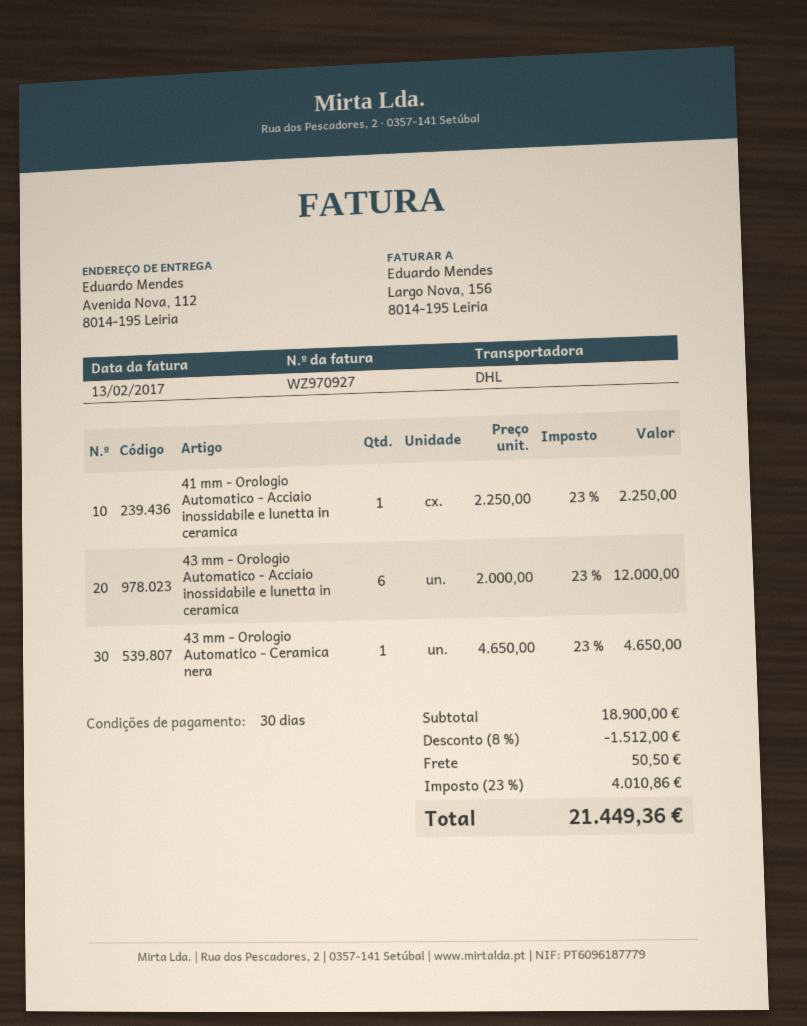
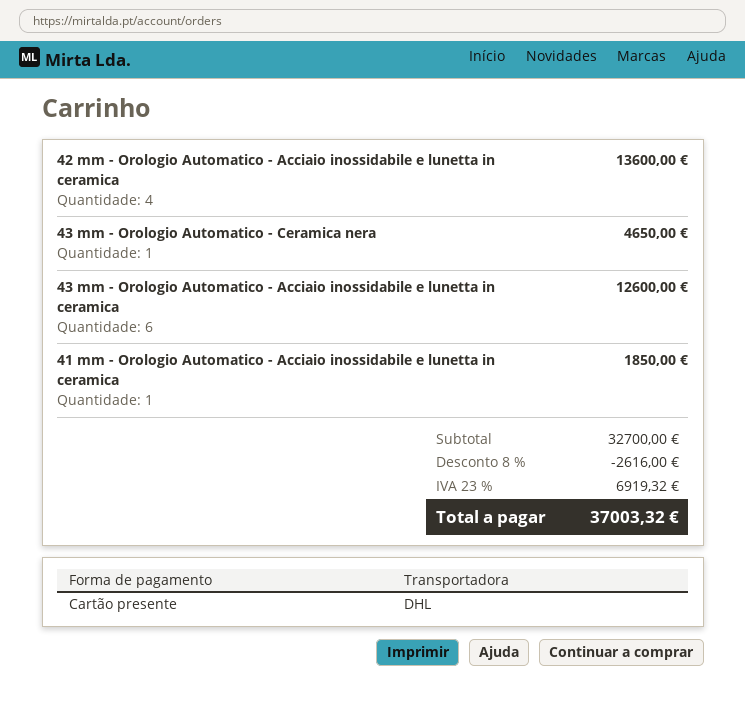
41 mm - Orologio Automatico - Acciaio inossidabile e lunetta in ceramica: 1 for 2250.00 -> 1 for 1850.00
43 mm - Orologio Automatico - Acciaio inossidabile e lunetta in ceramica: 6 for 12000.00 -> 6 for 12600.00
42 mm - Orologio Automatico - Acciaio inossidabile e lunetta in ceramica: none -> 4 for 13600.00
subtotal: 18900.00 -> 32700.00
discount: 8% = 1512.00 -> 8% = 2616.00
shipping: 50.50 -> none
tax: 23% = 4010.86 -> 23% = 6919.32
total: 21449.36 -> 37003.32

